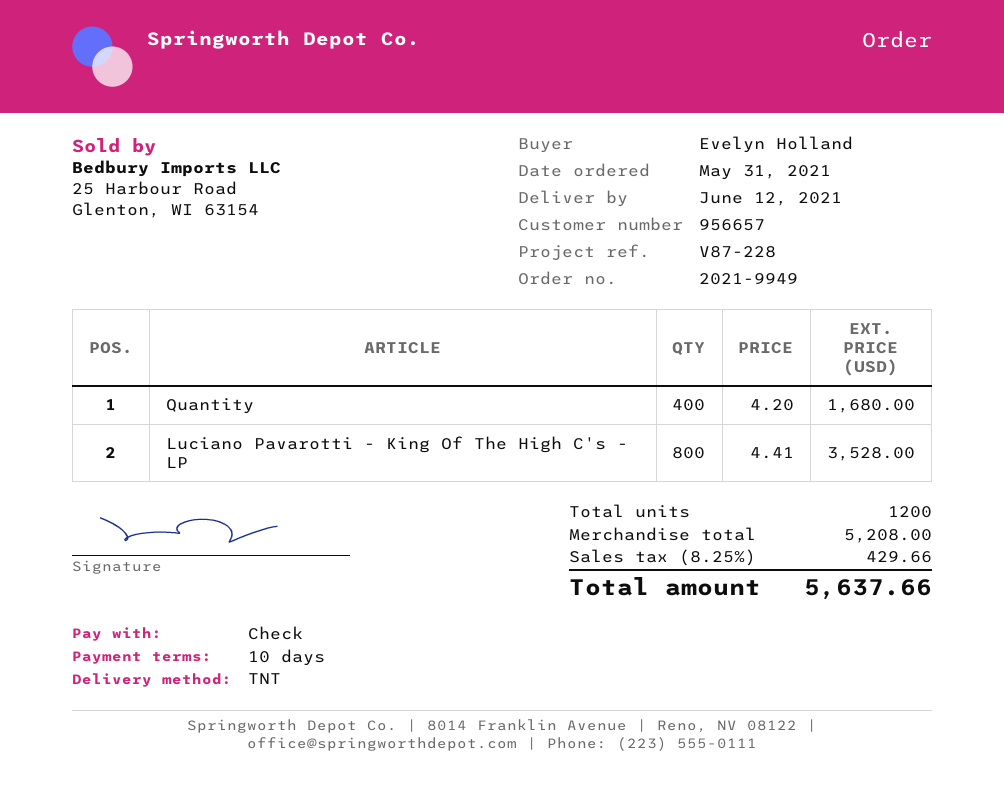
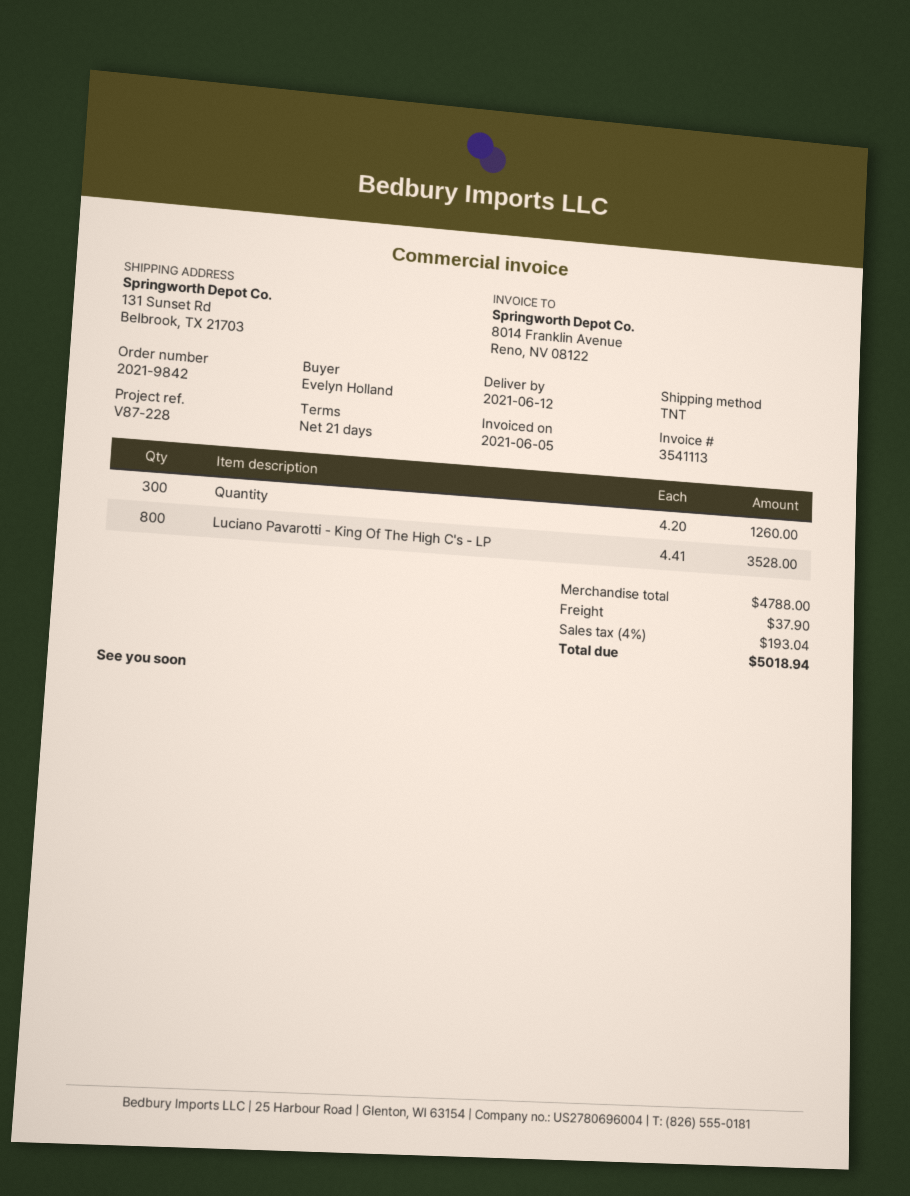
order number: 2021-9949 -> 2021-9842
payment terms: 10 days -> 21 days
Quantity: 400 x 4.20 = 1680.00 -> 300 x 4.20 = 1260.00
subtotal: 5208.00 -> 4788.00
shipping: none -> 37.90
tax: 8.25% = 429.66 -> 4% = 193.04
total: 5637.66 -> 5018.94

